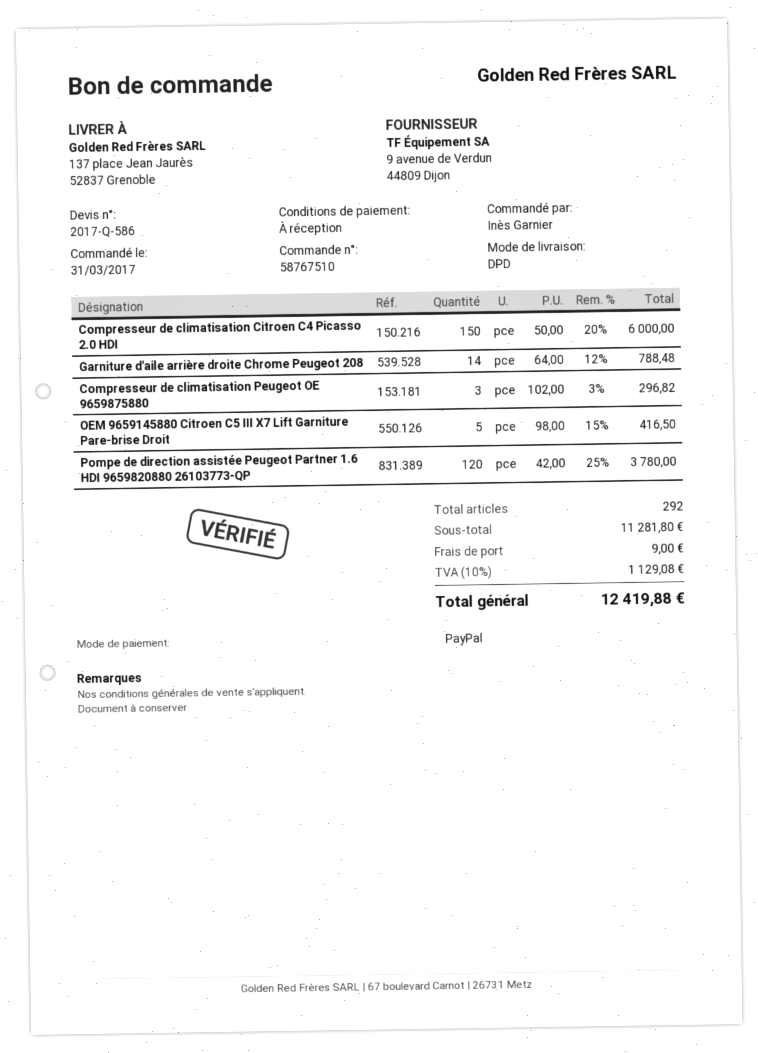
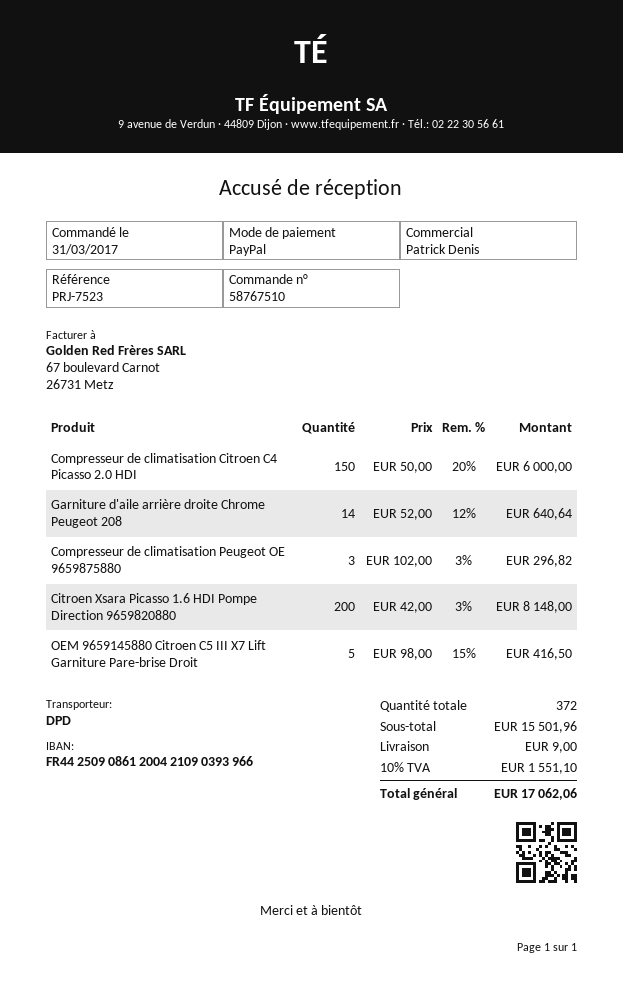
Garniture d'aile arrière droite Chrome Peugeot 208: 14 x 64.00 - 12% = 788.48 -> 14 x 52.00 - 12% = 640.64
Pompe de direction assistée Peugeot Partner 1.6 HDI 9659820880 26103773-QP: 120 x 42.00 - 25% = 3780.00 -> none
Citroen Xsara Picasso 1.6 HDI Pompe Direction 9659820880: none -> 200 x 42.00 - 3% = 8148.00
total quantity: 292 -> 372
subtotal: 11281.80 -> 15501.96
tax: 10% = 1129.08 -> 10% = 1551.10
total: 12419.88 -> 17062.06

